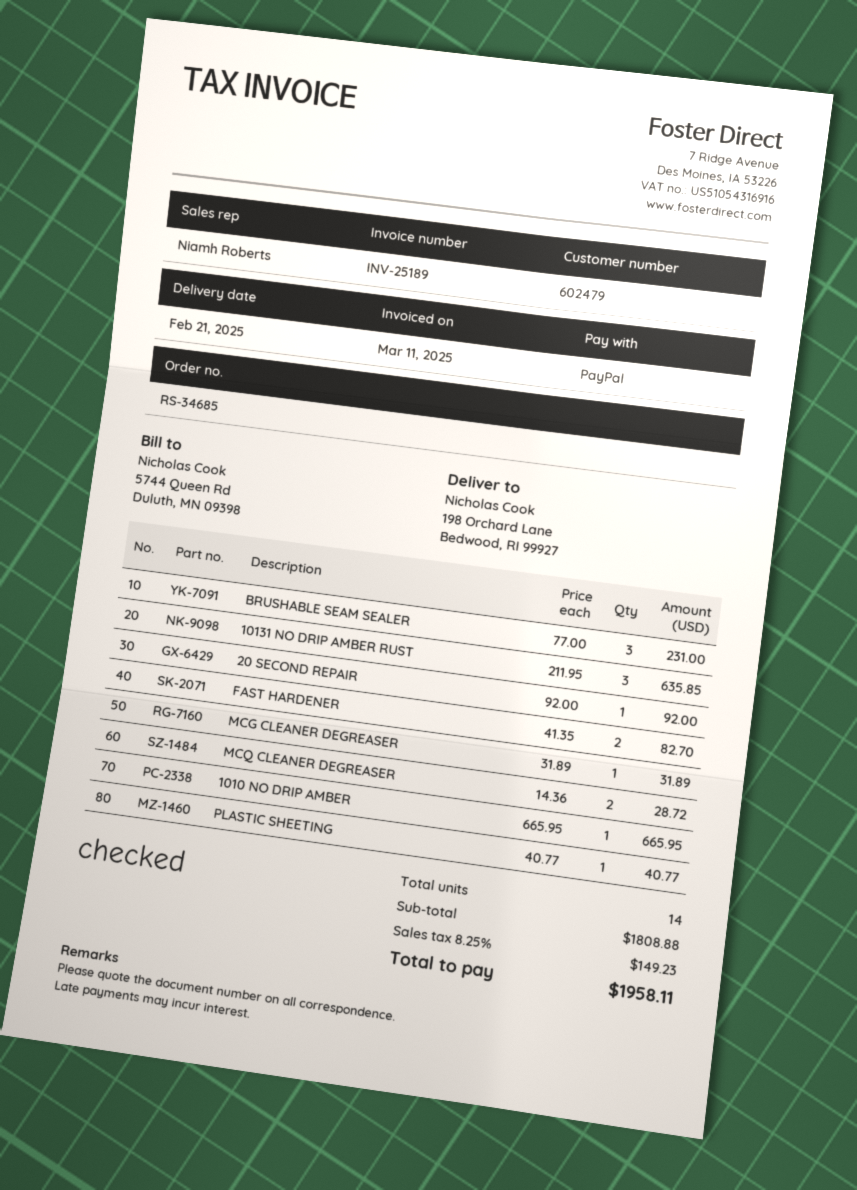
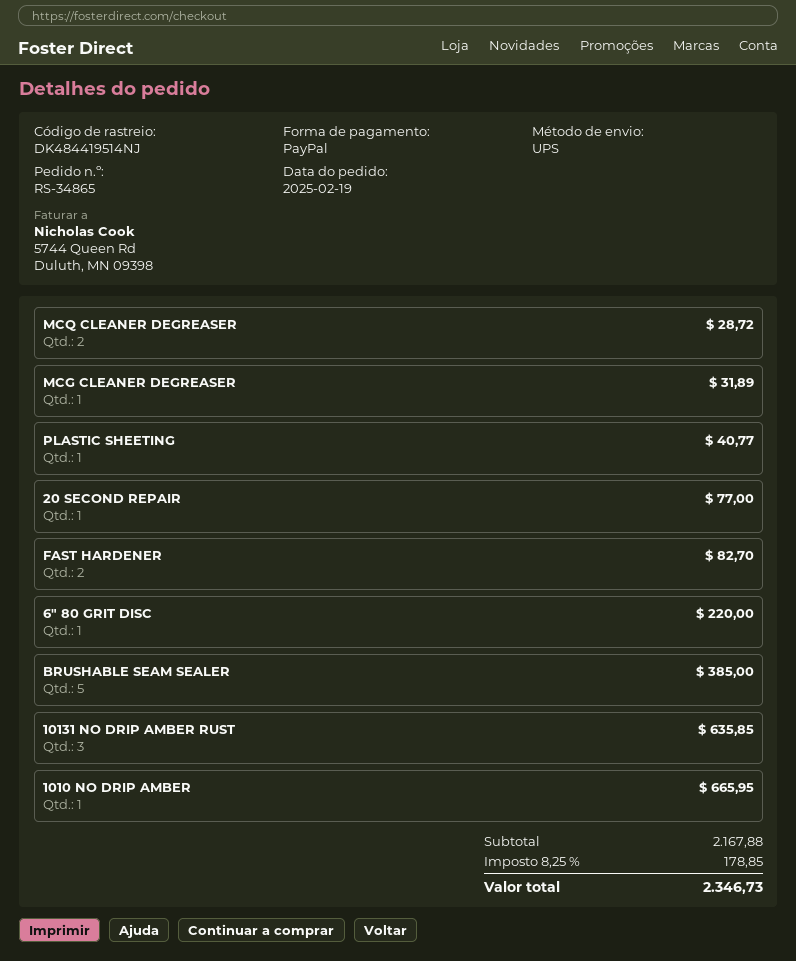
order number: RS-34685 -> RS-34865
BRUSHABLE SEAM SEALER: 3 for 231.00 -> 5 for 385.00
20 SECOND REPAIR: 1 for 92.00 -> 1 for 77.00
6" 80 GRIT DISC: none -> 1 for 220.00
subtotal: 1808.88 -> 2167.88
tax: 8.25% = 149.23 -> 8.25% = 178.85
total: 1958.11 -> 2346.73

